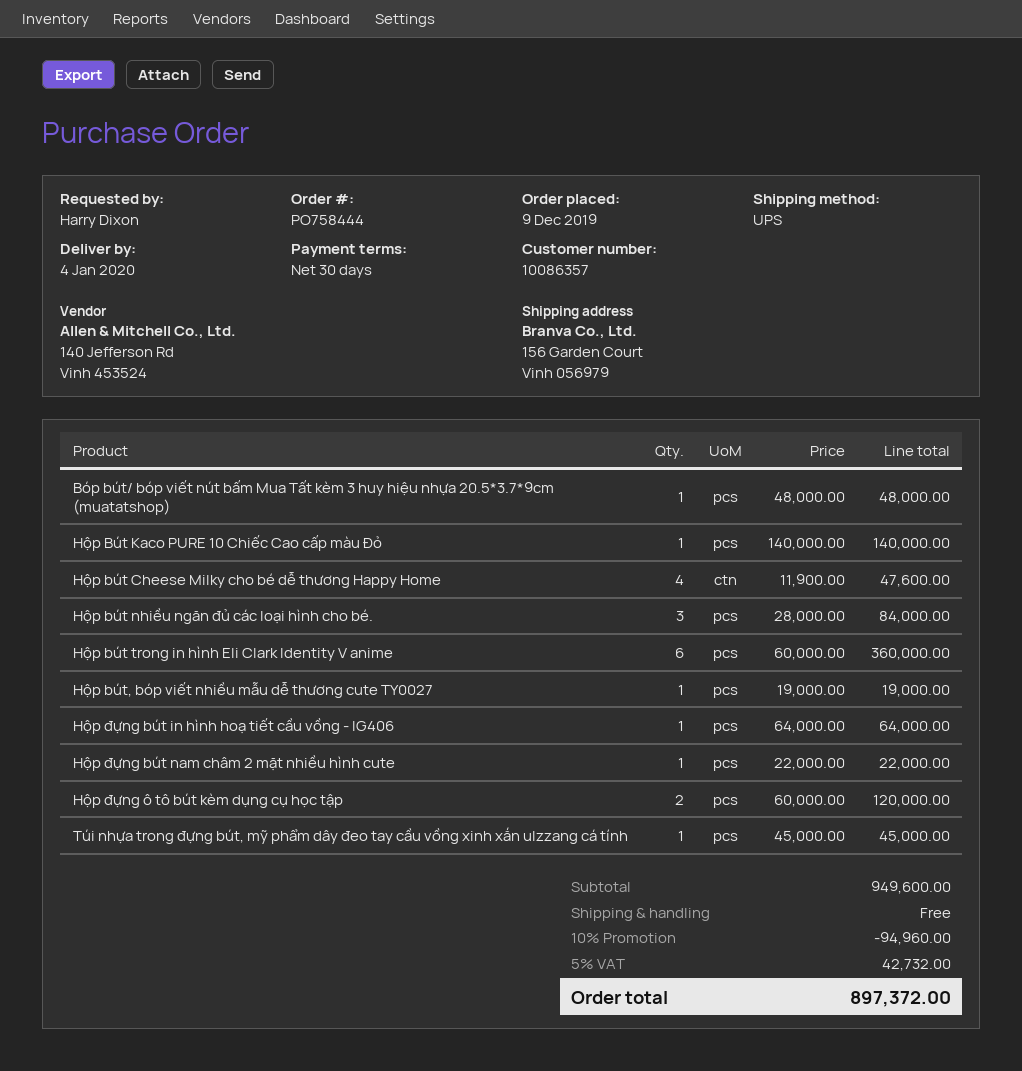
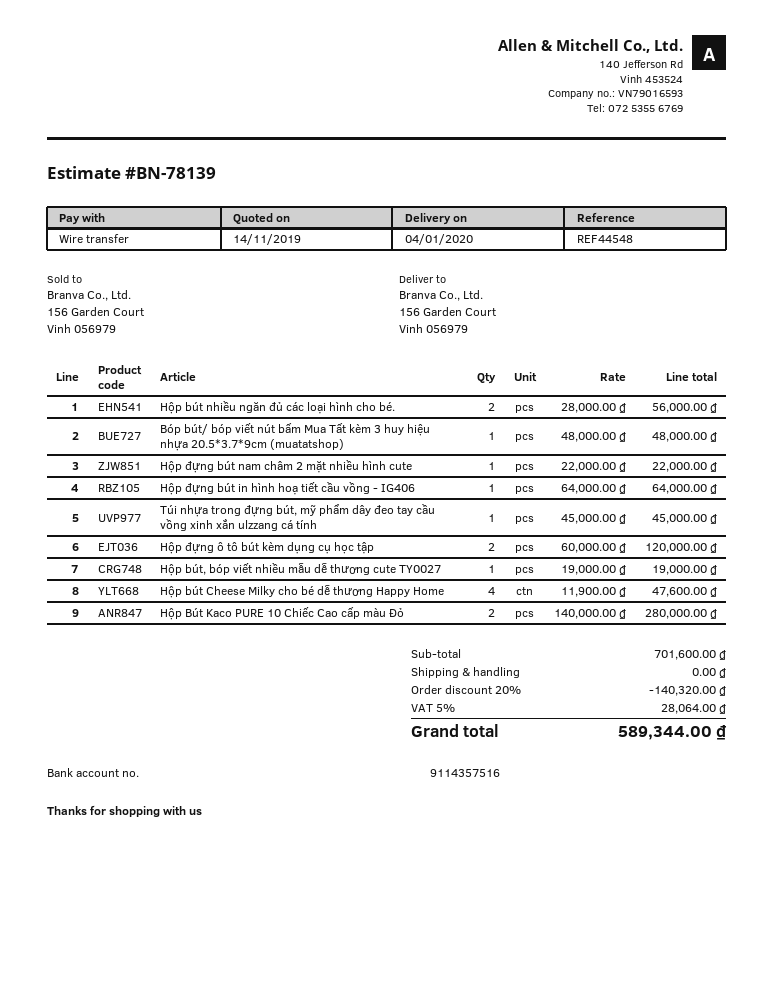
Hộp Bút Kaco PURE 10 Chiếc Cao cấp màu Đỏ: 1 x 140000.00 = 140000.00 -> 2 x 140000.00 = 280000.00
Hộp bút nhiều ngăn đủ các loại hình cho bé.: 3 x 28000.00 = 84000.00 -> 2 x 28000.00 = 56000.00
Hộp bút trong in hình Eli Clark Identity V anime: 6 x 60000.00 = 360000.00 -> none
subtotal: 949600.00 -> 701600.00
discount: 10% = 94960.00 -> 20% = 140320.00
tax: 5% = 42732.00 -> 5% = 28064.00
total: 897372.00 -> 589344.00

